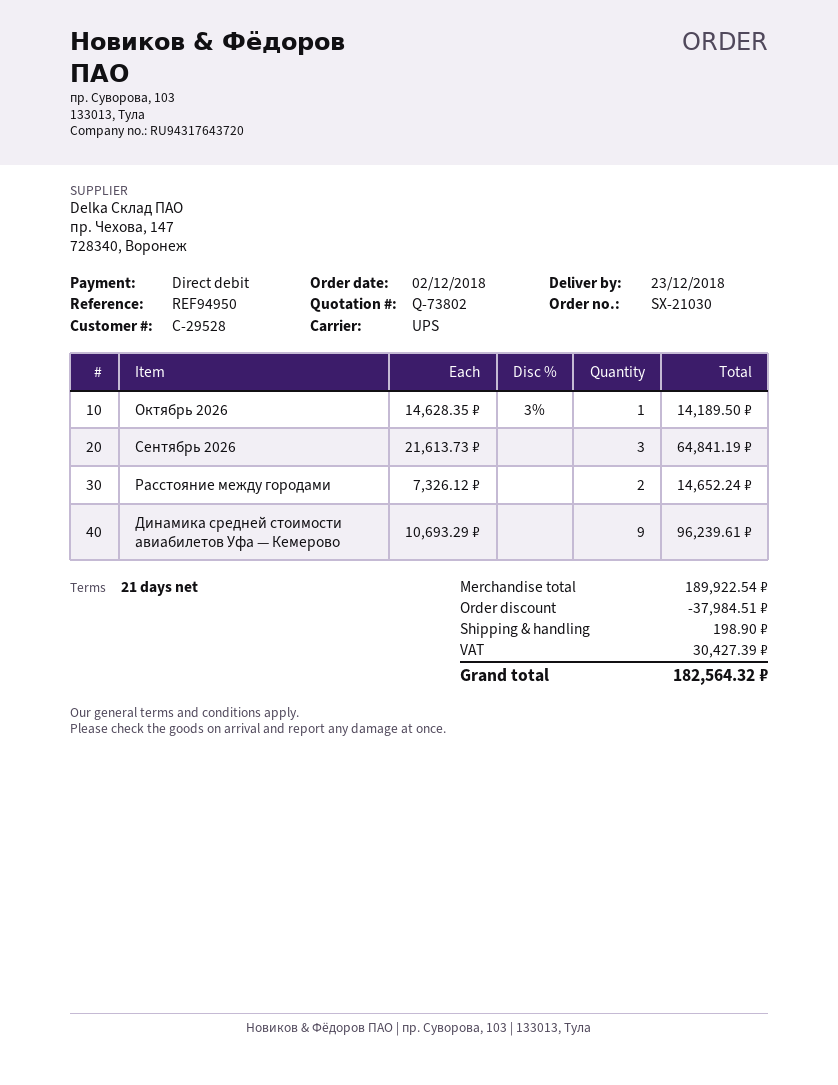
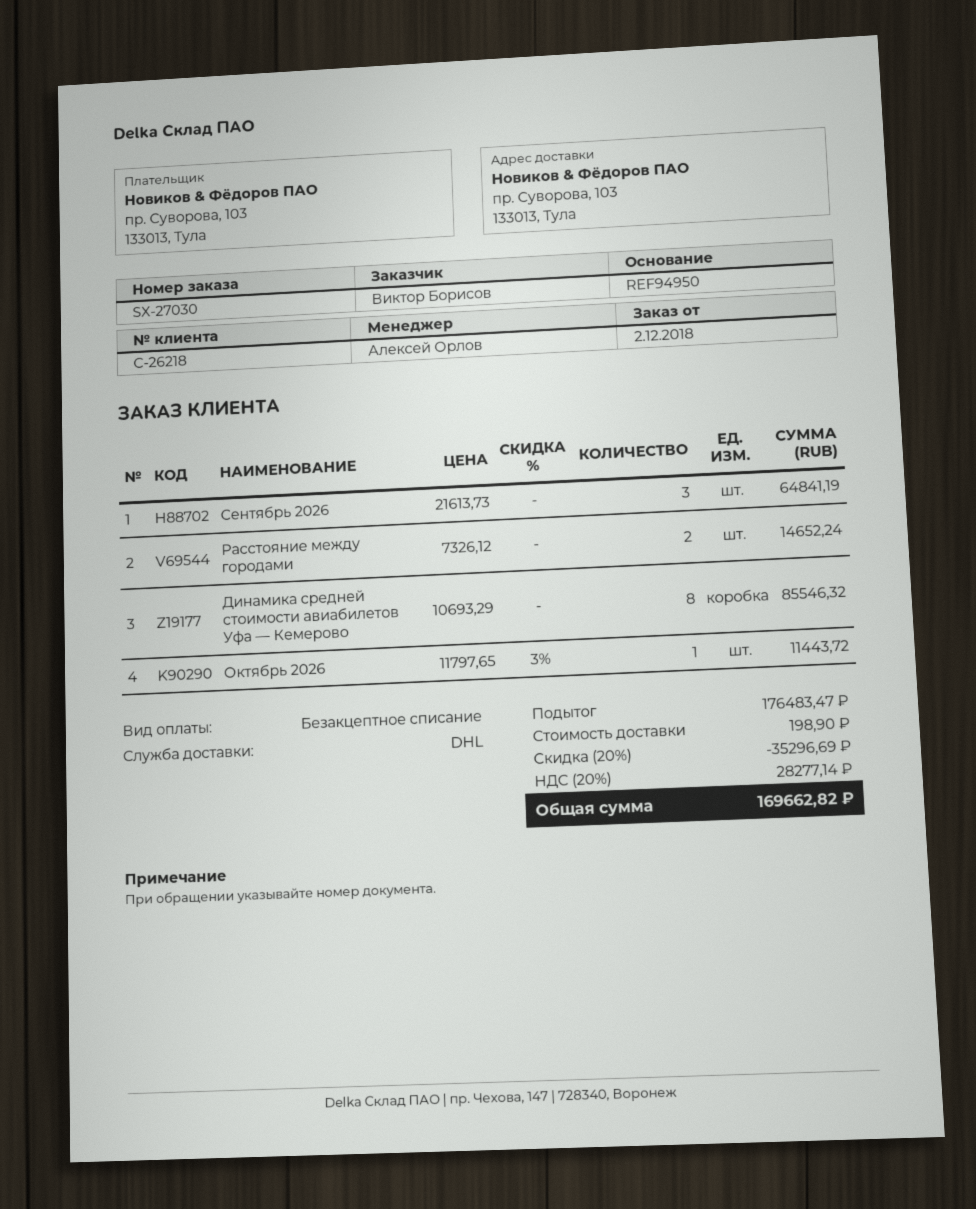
order number: SX-21030 -> SX-27030
customer number: C-29528 -> C-26218
shipping method: UPS -> DHL
Октябрь 2026: 1 x 14628.35 - 3% = 14189.50 -> 1 x 11797.65 - 3% = 11443.72
Динамика средней стоимости авиабилетов Уфа — Кемерово: 9 x 10693.29 = 96239.61 -> 8 x 10693.29 = 85546.32
subtotal: 189922.54 -> 176483.47
discount: 37984.51 -> 35296.69
tax: 30427.39 -> 28277.14
total: 182564.32 -> 169662.82

